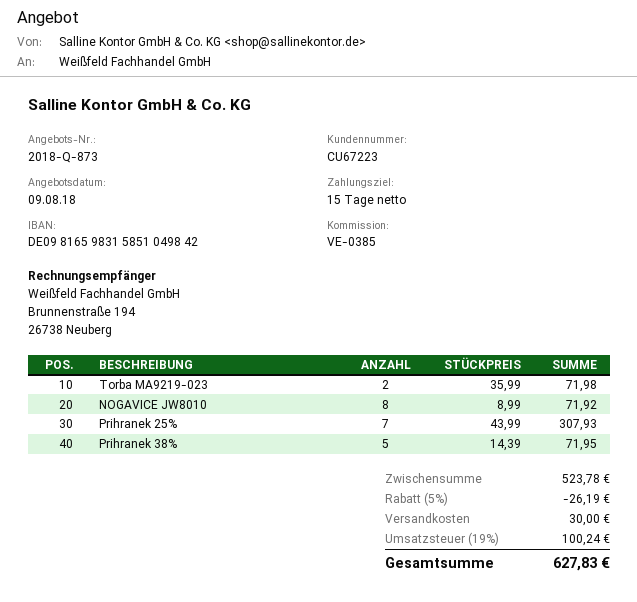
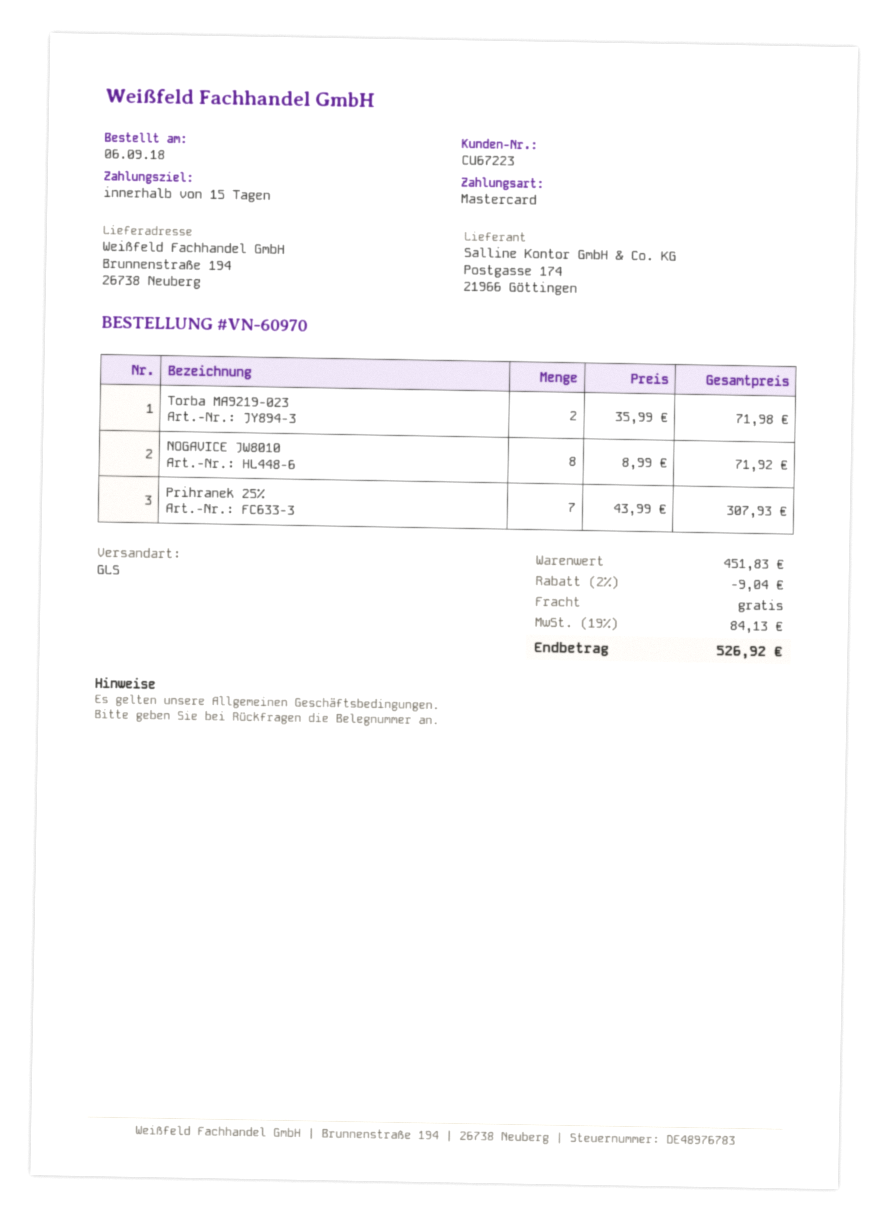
Prihranek 38%: 5 x 14.39 = 71.95 -> none
subtotal: 523.78 -> 451.83
discount: 5% = 26.19 -> 2% = 9.04
shipping: 30.00 -> 0.00
tax: 19% = 100.24 -> 19% = 84.13
total: 627.83 -> 526.92

